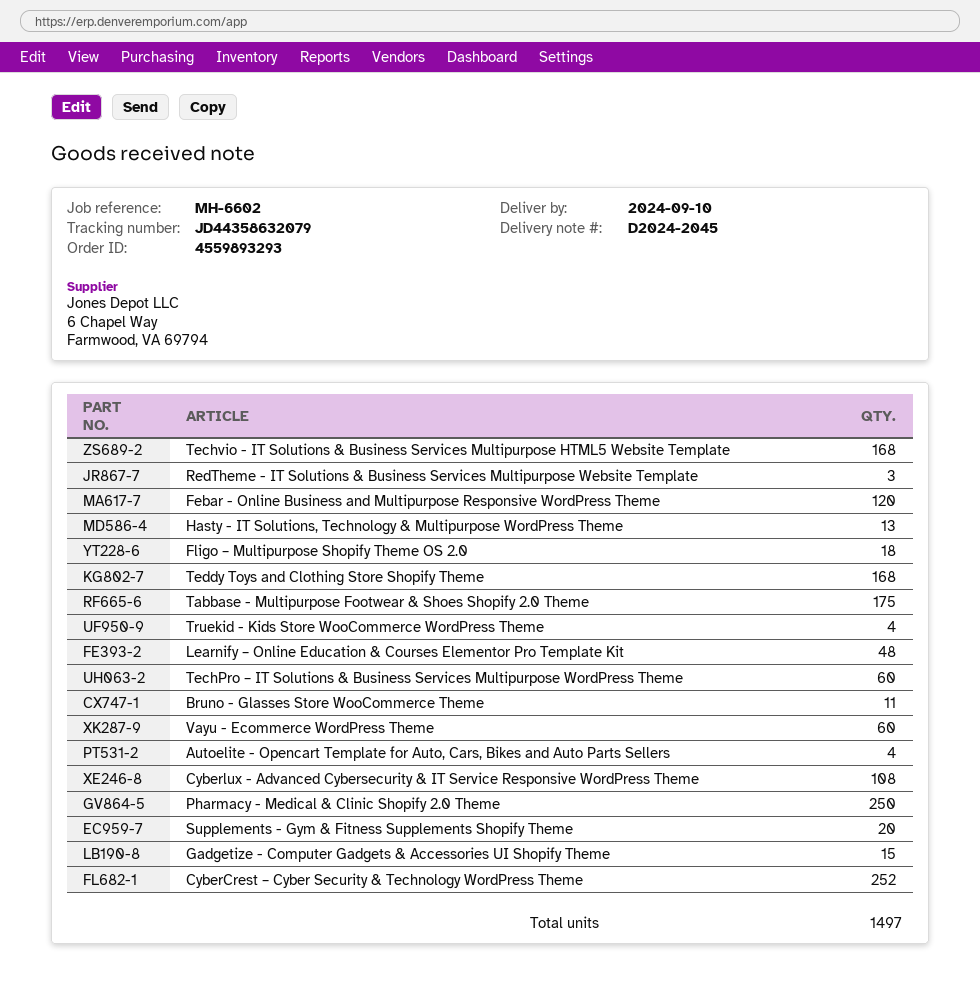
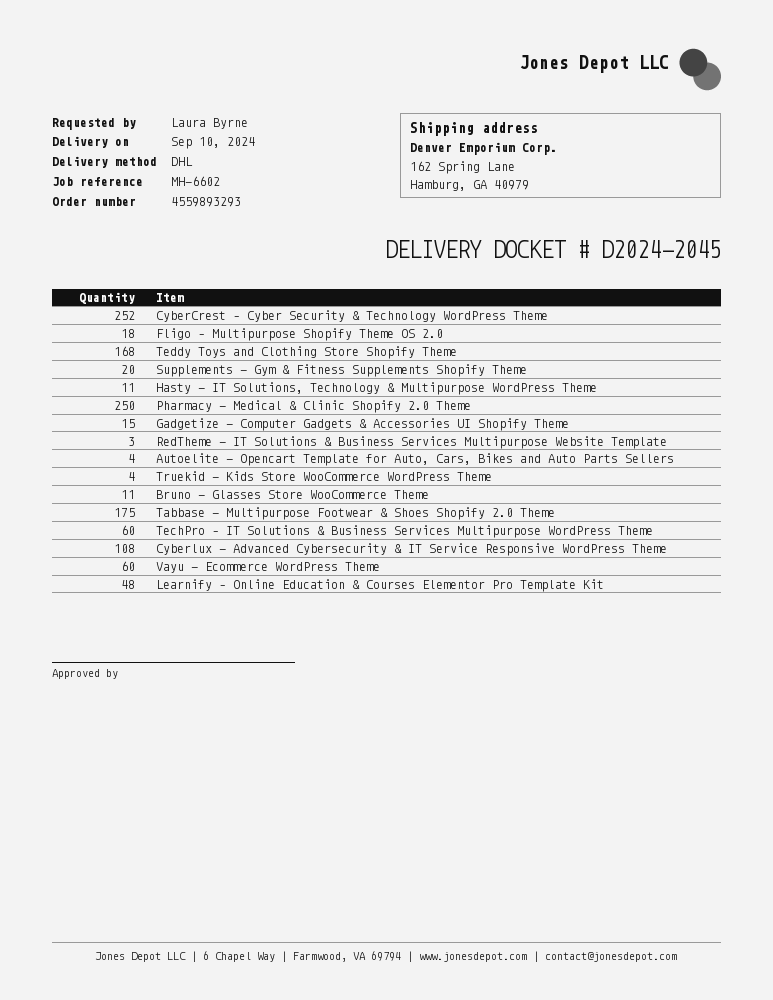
Techvio - IT Solutions & Business Services Multipurpose HTML5 Website Template: 168 -> none
Febar - Online Business and Multipurpose Responsive WordPress Theme: 120 -> none
Hasty - IT Solutions, Technology & Multipurpose WordPress Theme: 13 -> 11

